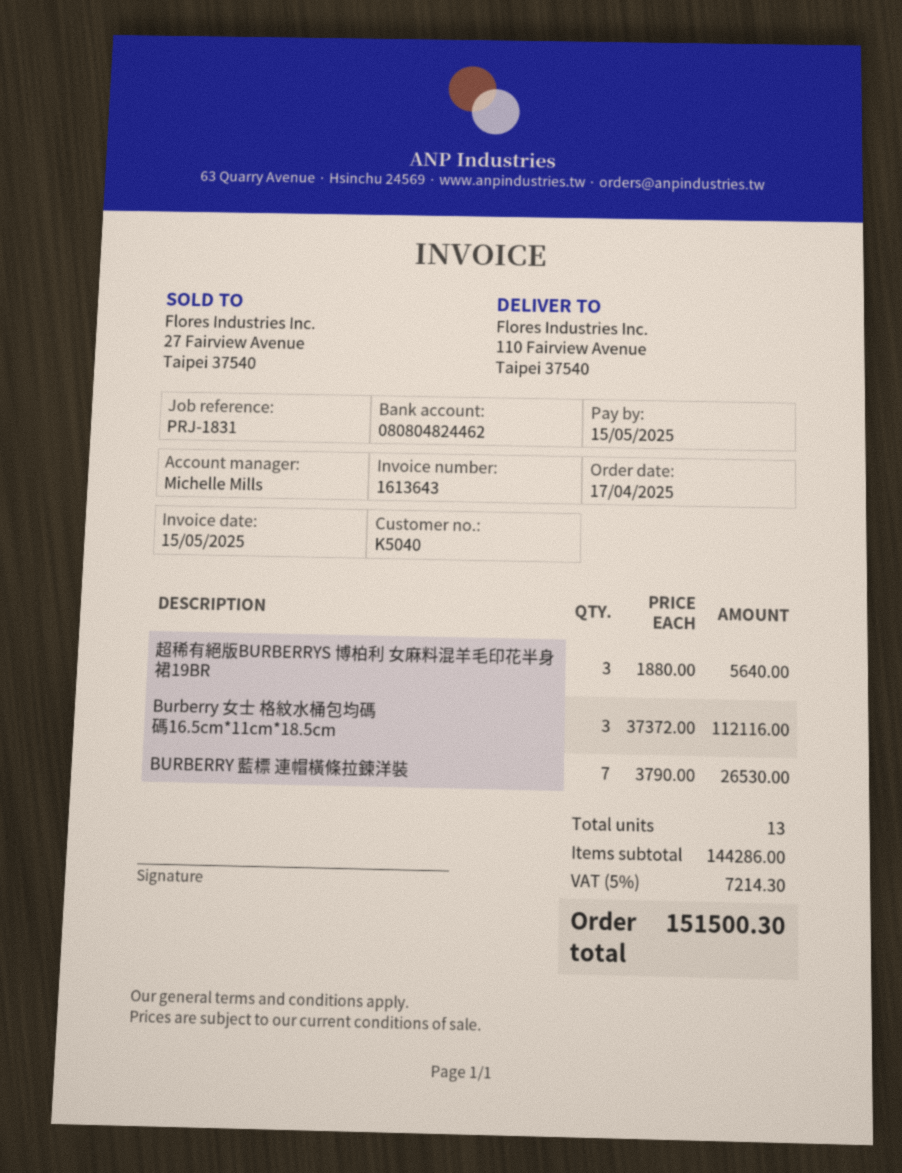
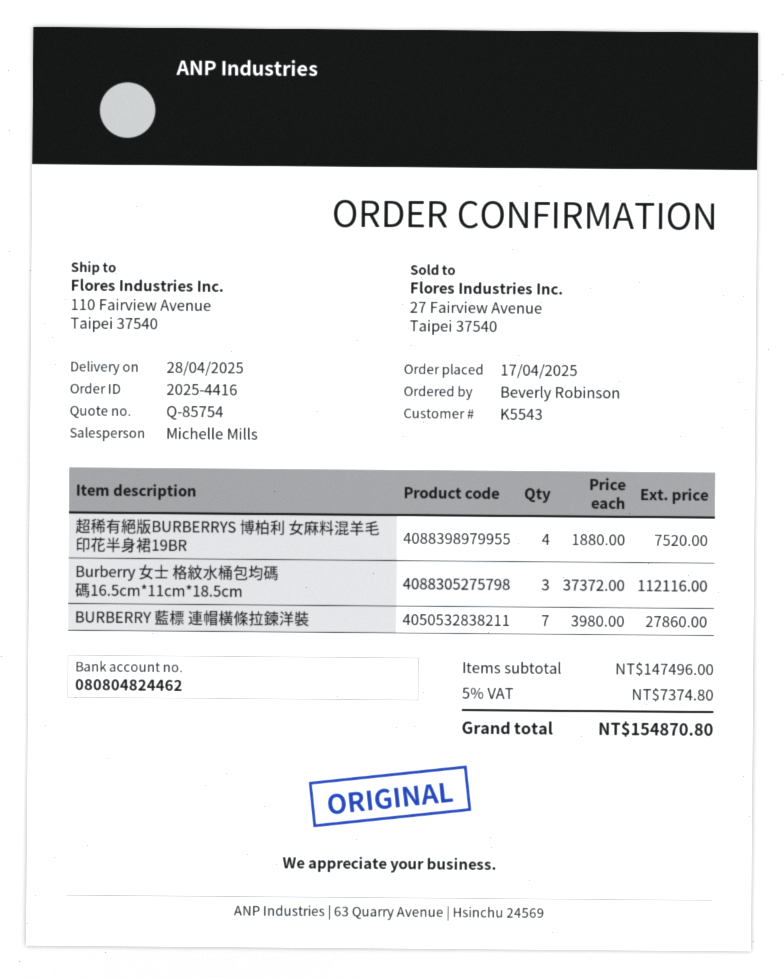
customer number: K5040 -> K5543
超稀有絕版BURBERRYS 博柏利 女麻料混羊毛印花半身裙19BR: 3 x 1880.00 = 5640.00 -> 4 x 1880.00 = 7520.00
BURBERRY 藍標 連帽橫條拉鍊洋裝: 7 x 3790.00 = 26530.00 -> 7 x 3980.00 = 27860.00
subtotal: 144286.00 -> 147496.00
tax: 5% = 7214.30 -> 5% = 7374.80
total: 151500.30 -> 154870.80

